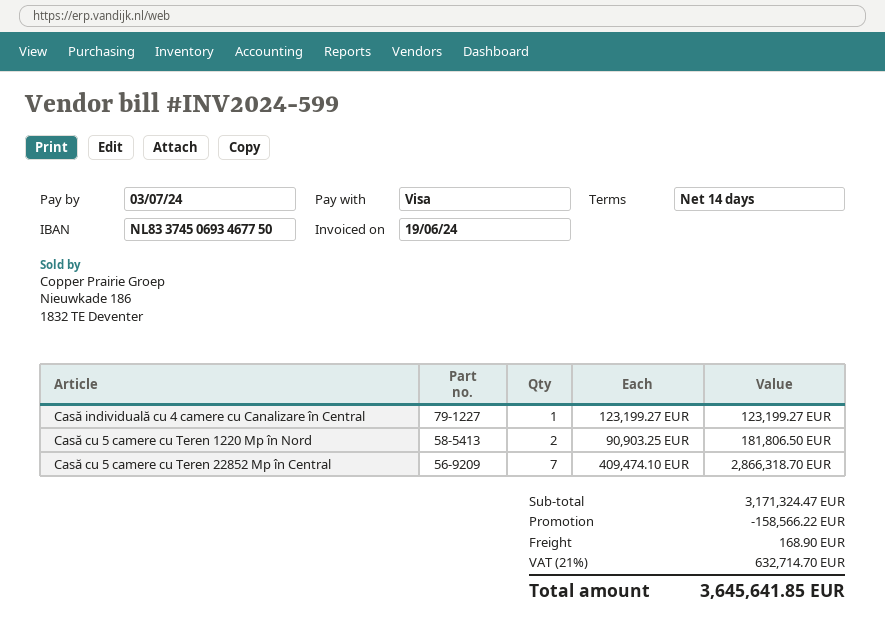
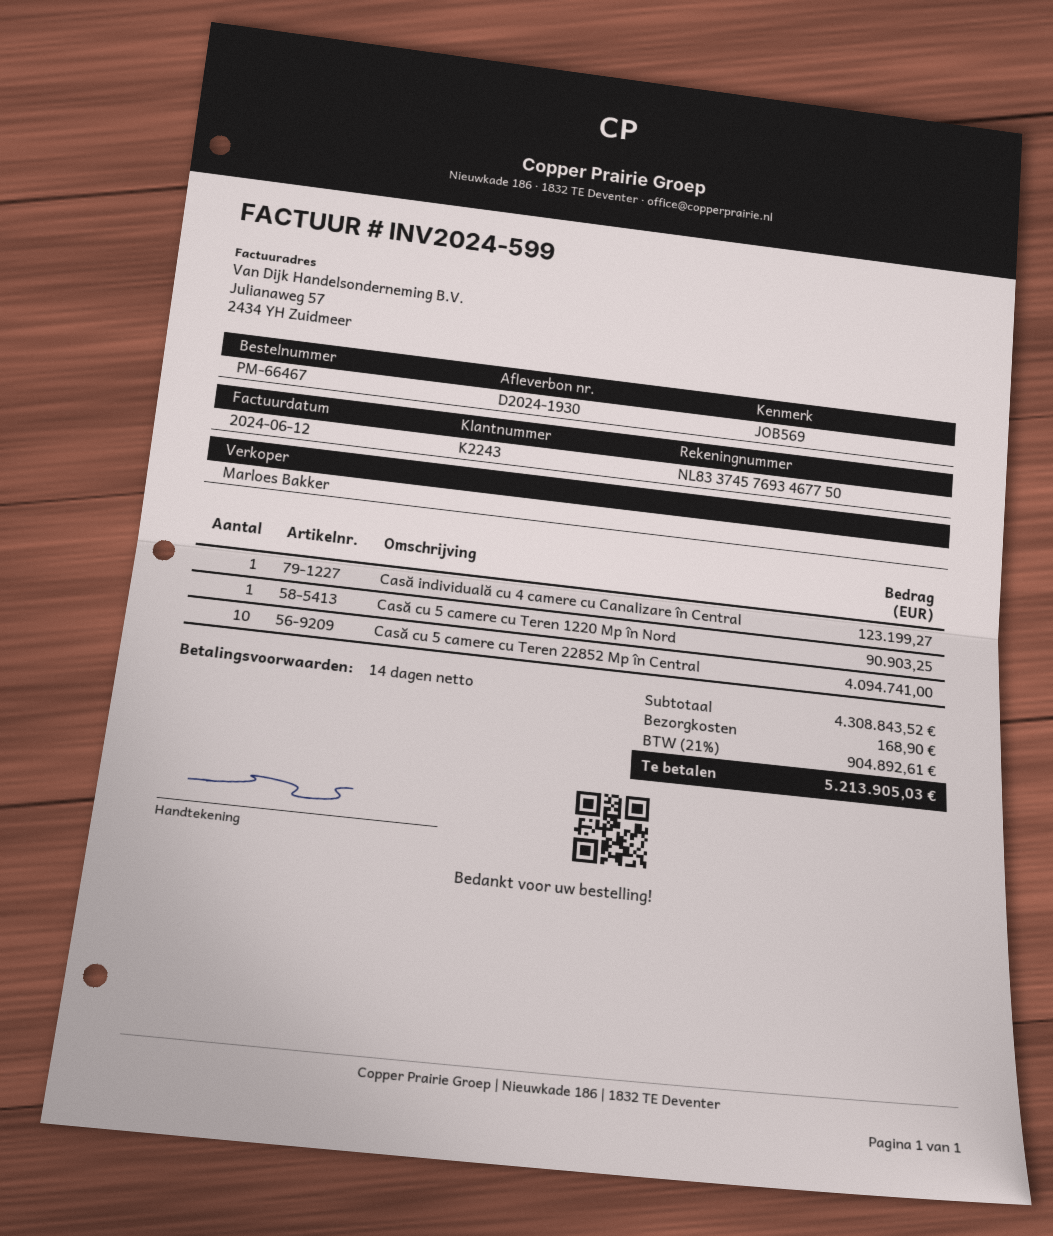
invoice date: 2024-06-19 -> 2024-06-12
bank account: NL8337450693467750 -> NL8337457693467750
Casă cu 5 camere cu Teren 1220 Mp în Nord: 2 for 181806.50 -> 1 for 90903.25
Casă cu 5 camere cu Teren 22852 Mp în Central: 7 for 2866318.70 -> 10 for 4094741.00
subtotal: 3171324.47 -> 4308843.52
discount: 158566.22 -> none
tax: 21% = 632714.70 -> 21% = 904892.61
total: 3645641.85 -> 5213905.03

